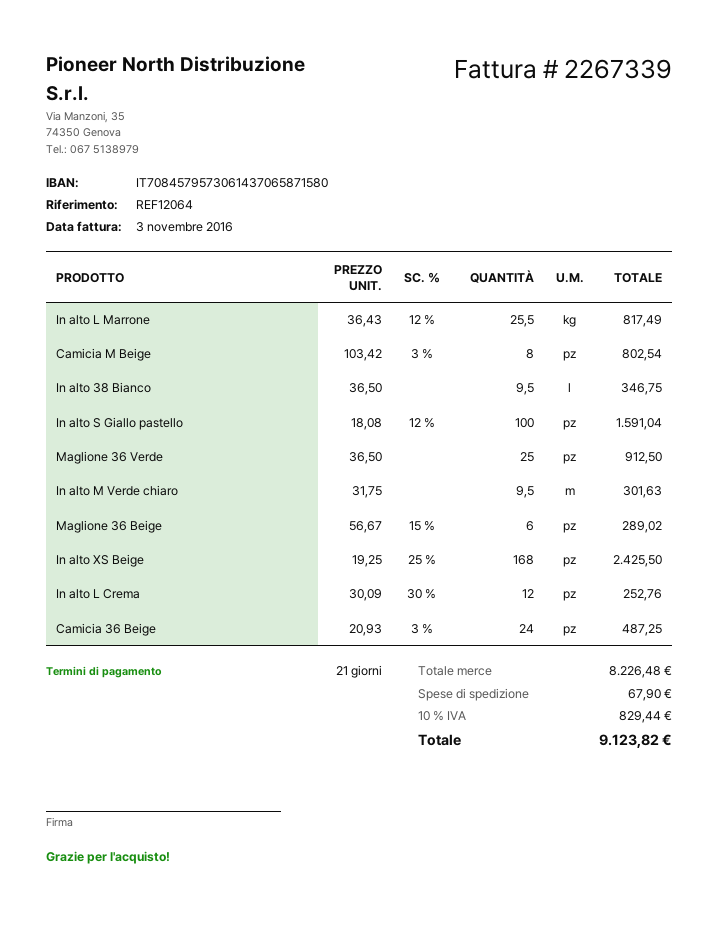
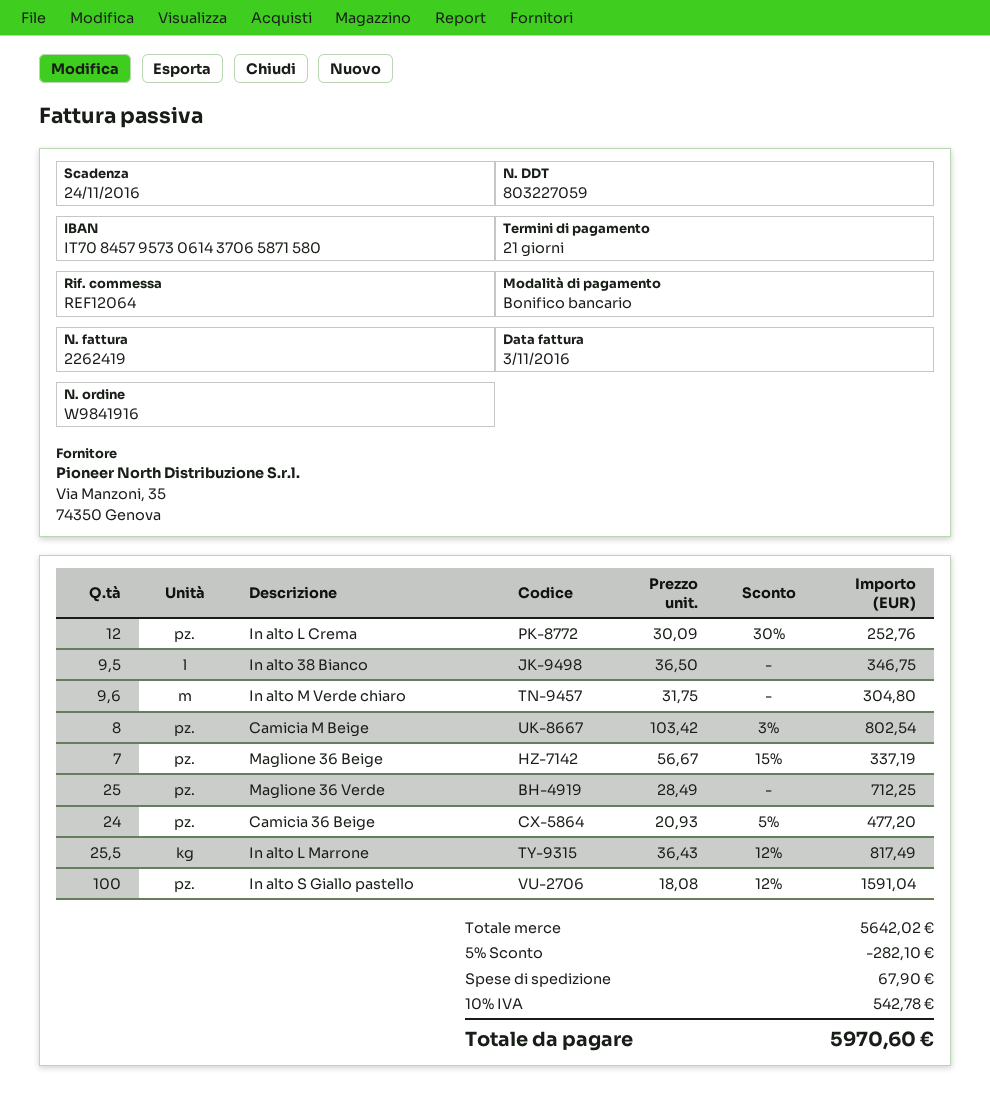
invoice number: 2267339 -> 2262419
Maglione 36 Verde: 25 x 36.50 = 912.50 -> 25 x 28.49 = 712.25
In alto M Verde chiaro: 9.5 x 31.75 = 301.63 -> 9.6 x 31.75 = 304.80
Maglione 36 Beige: 6 x 56.67 - 15% = 289.02 -> 7 x 56.67 - 15% = 337.19
In alto XS Beige: 168 x 19.25 - 25% = 2425.50 -> none
Camicia 36 Beige: 24 x 20.93 - 3% = 487.25 -> 24 x 20.93 - 5% = 477.20
subtotal: 8226.48 -> 5642.02
discount: none -> 5% = 282.10
tax: 10% = 829.44 -> 10% = 542.78
total: 9123.82 -> 5970.60

